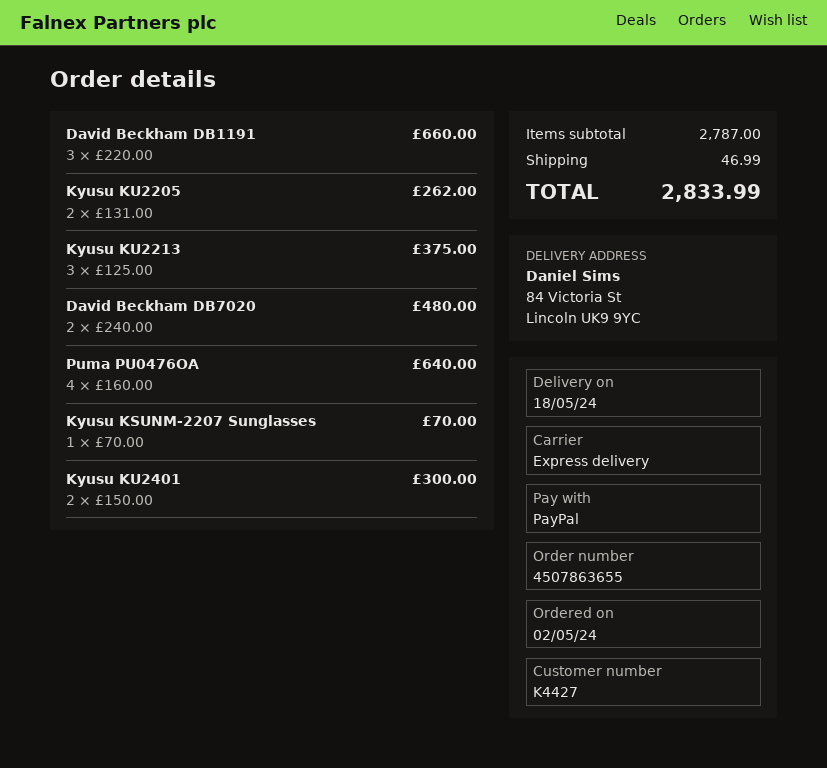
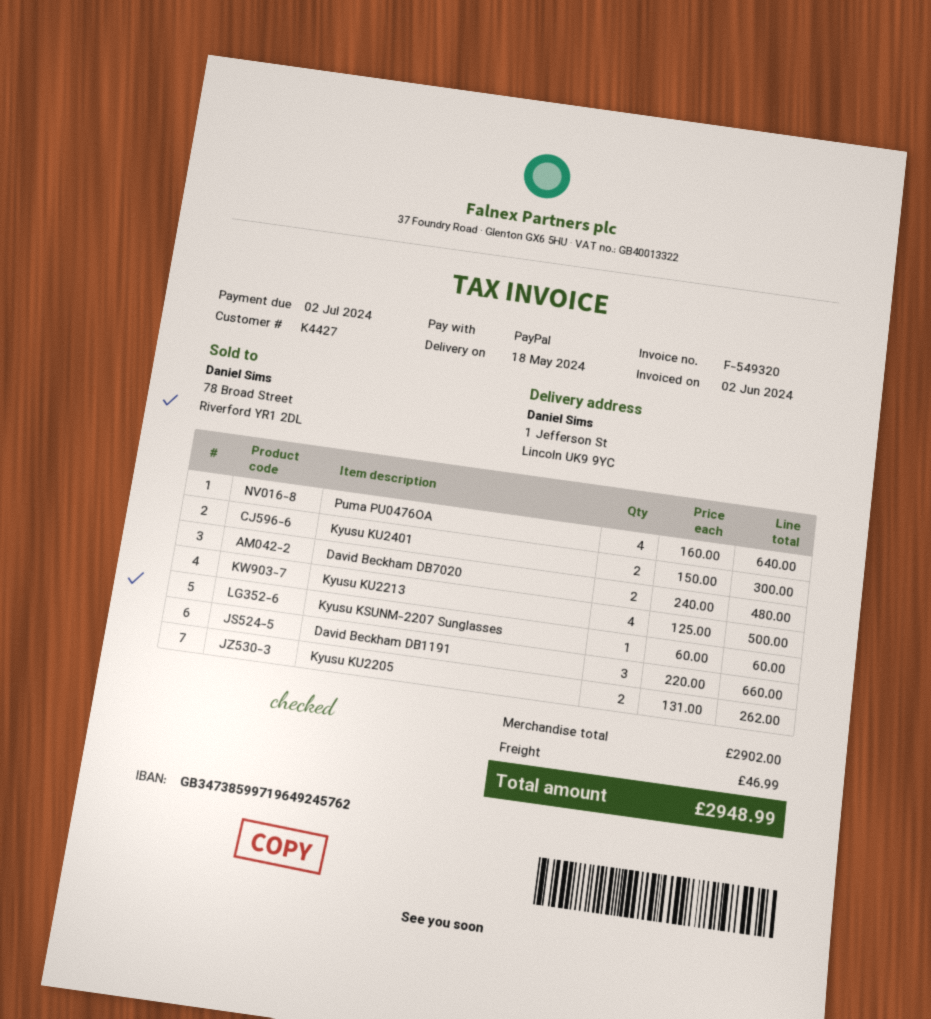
ship to: 84 Victoria St, Lincoln UK9 9YC -> 1 Jefferson St, Lincoln UK9 9YC
Kyusu KU2213: 3 x 125.00 = 375.00 -> 4 x 125.00 = 500.00
Kyusu KSUNM-2207 Sunglasses: 1 x 70.00 = 70.00 -> 1 x 60.00 = 60.00
subtotal: 2787.00 -> 2902.00
total: 2833.99 -> 2948.99

